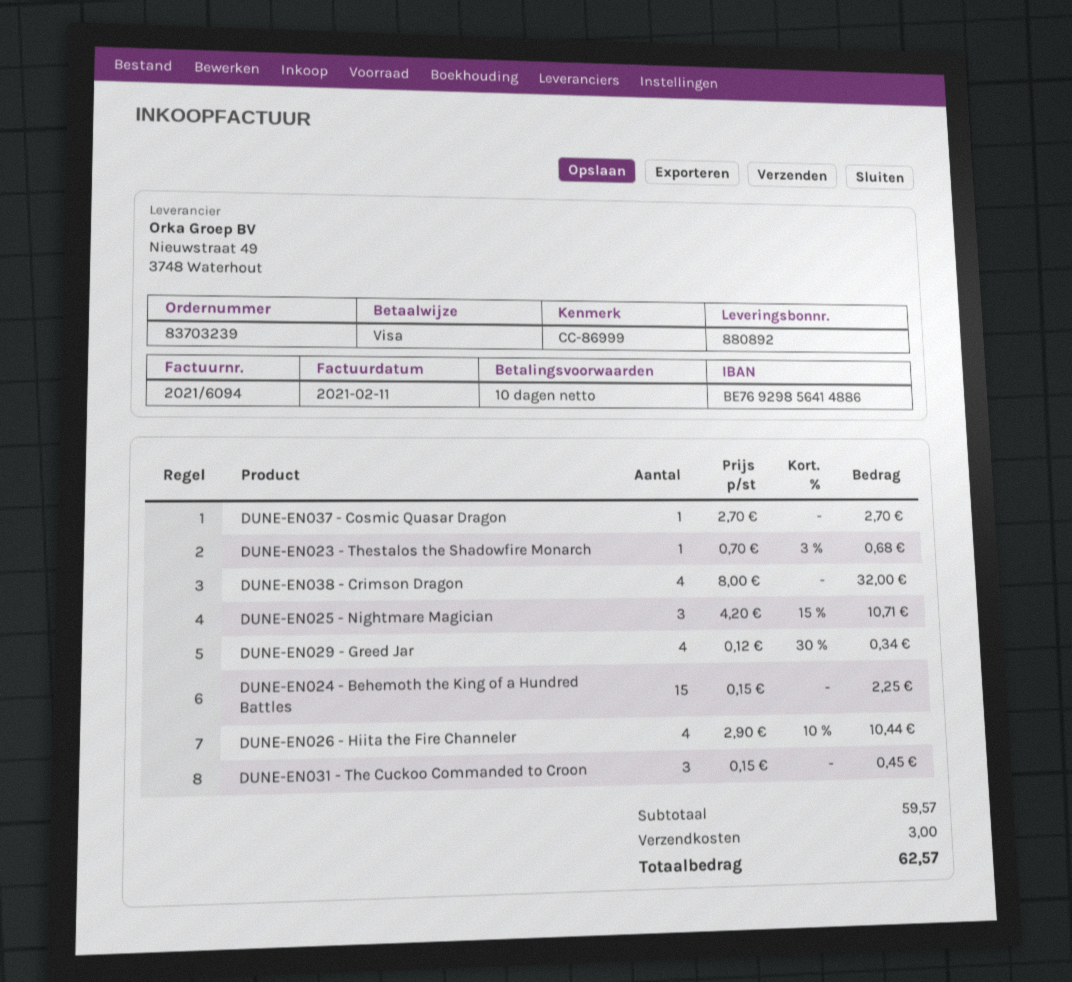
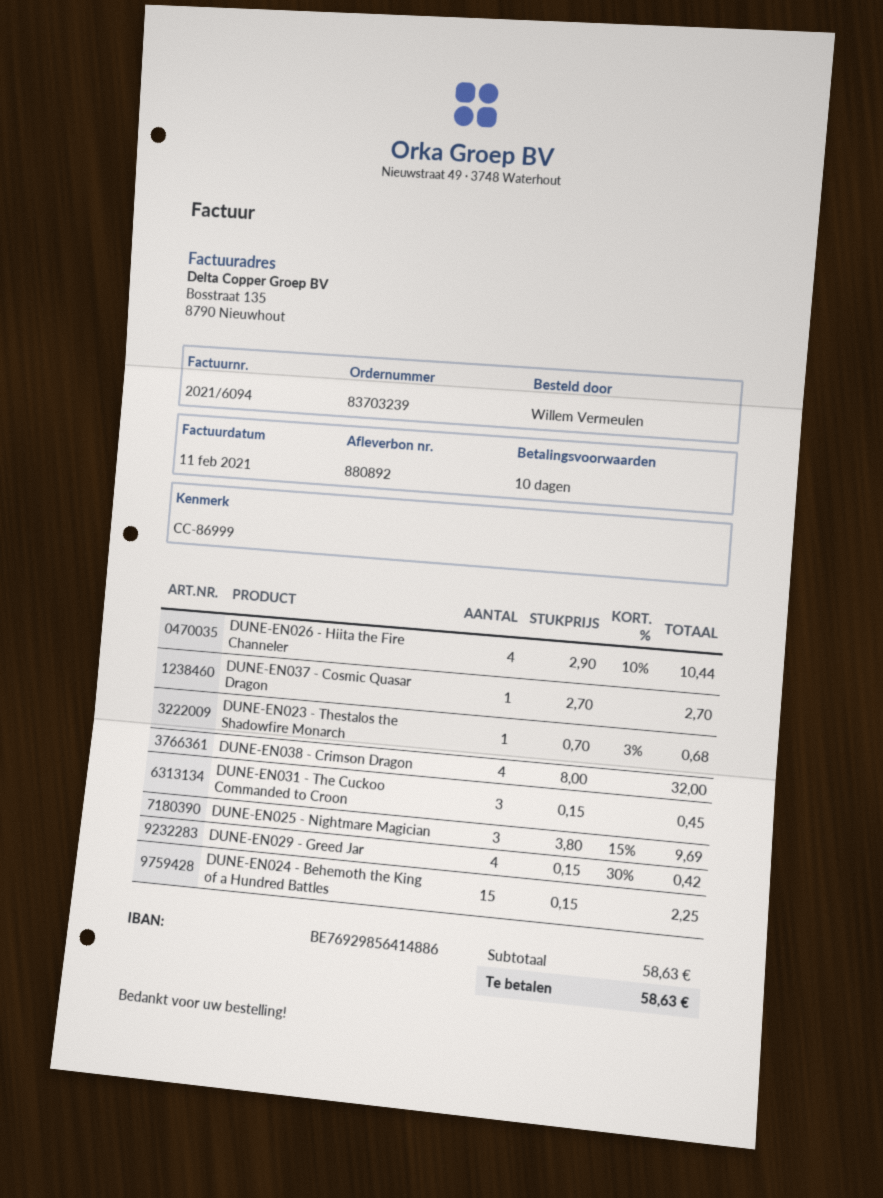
DUNE-EN025 - Nightmare Magician: 3 x 4.20 - 15% = 10.71 -> 3 x 3.80 - 15% = 9.69
DUNE-EN029 - Greed Jar: 4 x 0.12 - 30% = 0.34 -> 4 x 0.15 - 30% = 0.42
subtotal: 59.57 -> 58.63
shipping: 3.00 -> none
total: 62.57 -> 58.63

